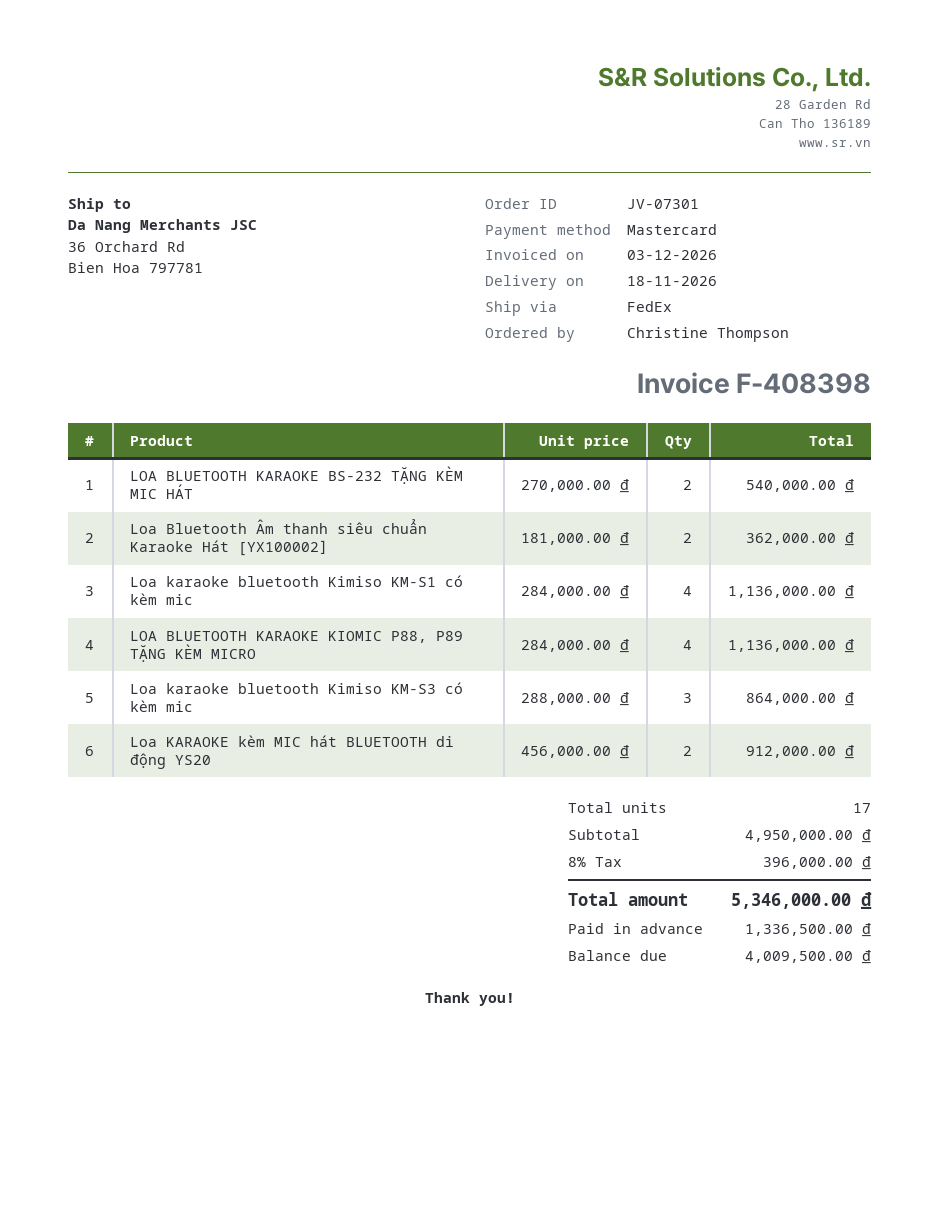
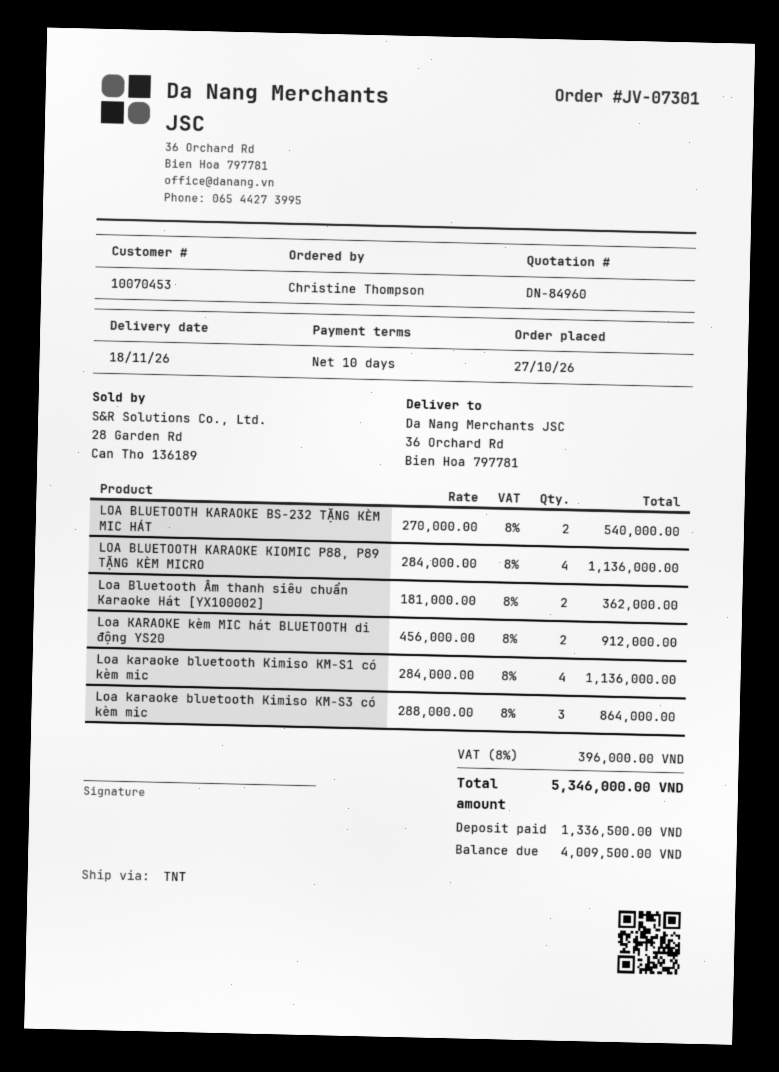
shipping method: FedEx -> TNT

